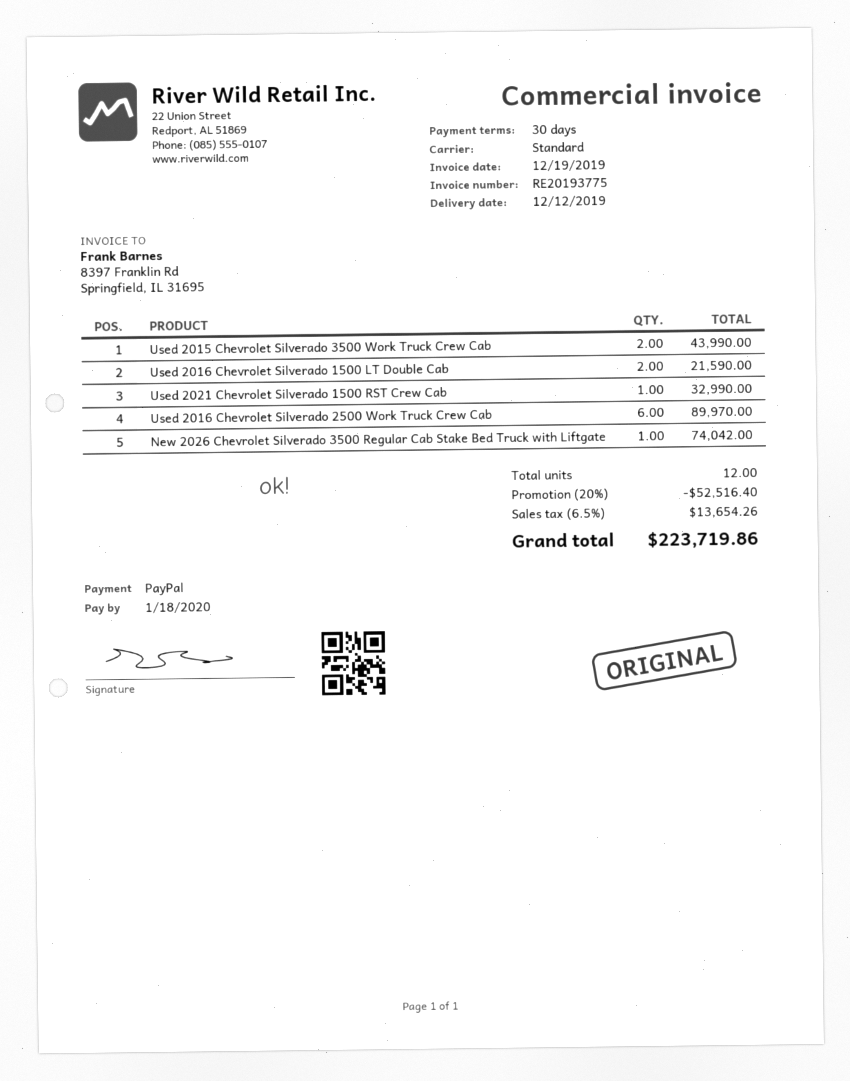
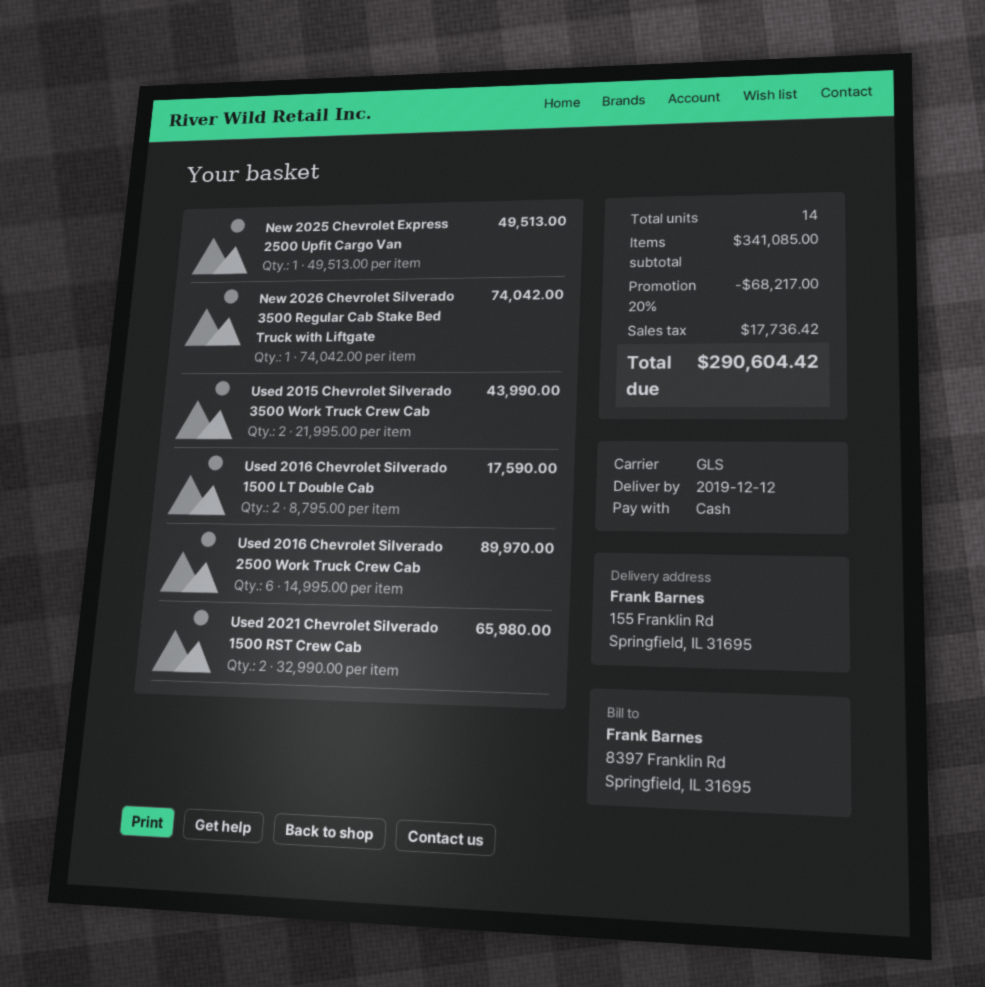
payment method: PayPal -> cash
shipping method: standard -> GLS
Used 2016 Chevrolet Silverado 1500 LT Double Cab: 2 for 21590.00 -> 2 for 17590.00
Used 2021 Chevrolet Silverado 1500 RST Crew Cab: 1 for 32990.00 -> 2 for 65980.00
New 2025 Chevrolet Express 2500 Upfit Cargo Van: none -> 1 for 49513.00
total quantity: 12 -> 14
discount: 20% = 52516.40 -> 20% = 68217.00
tax: 13654.26 -> 17736.42
total: 223719.86 -> 290604.42

